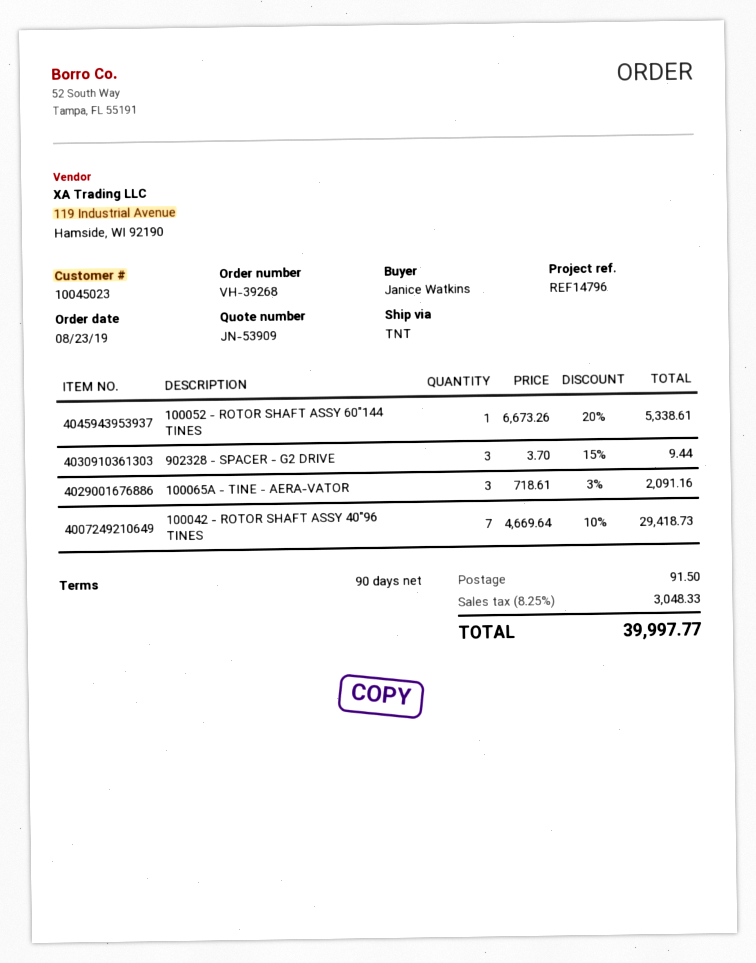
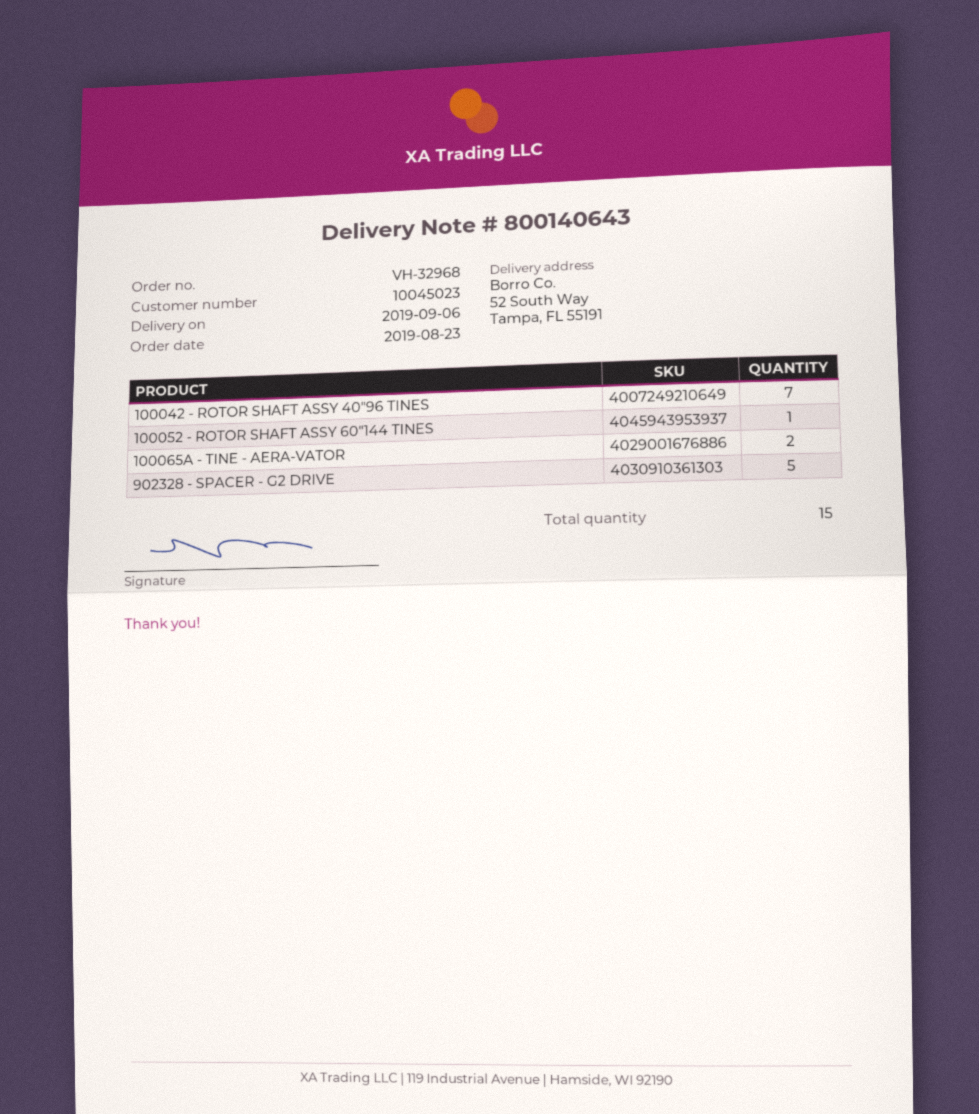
order number: VH-39268 -> VH-32968
902328 - SPACER - G2 DRIVE: 3 -> 5
100065A - TINE - AERA-VATOR: 3 -> 2

